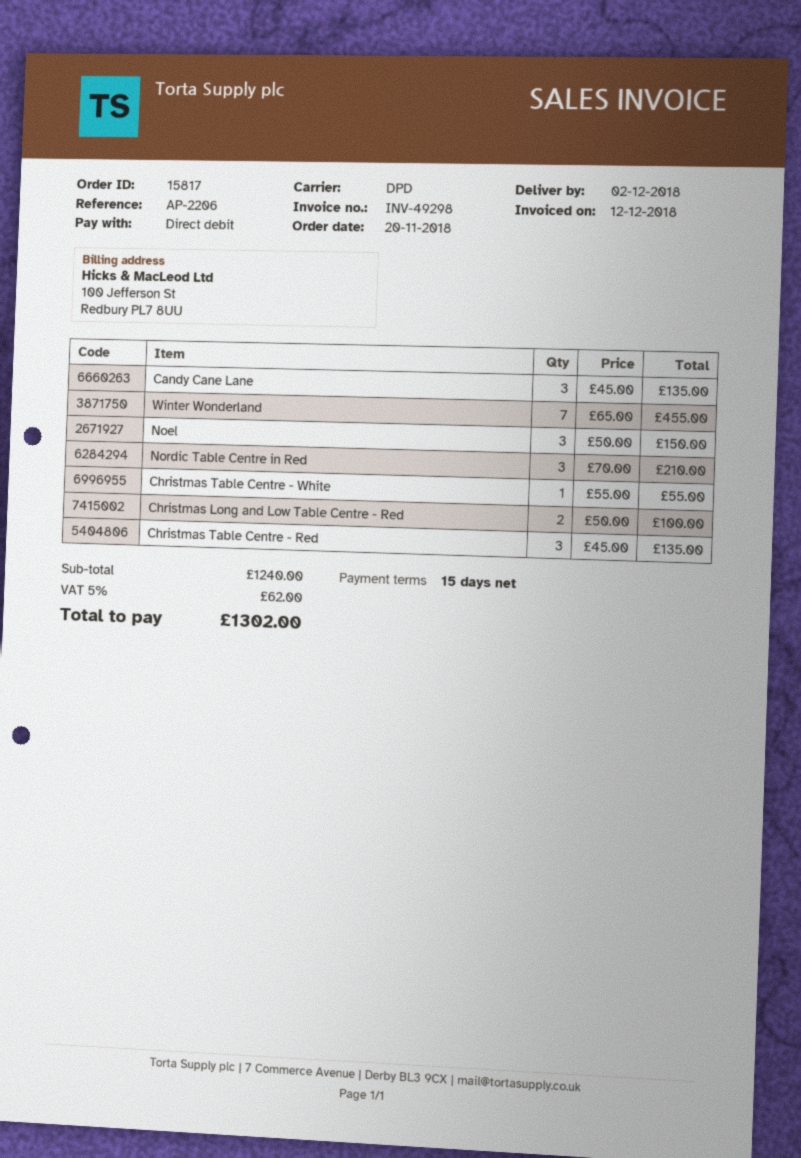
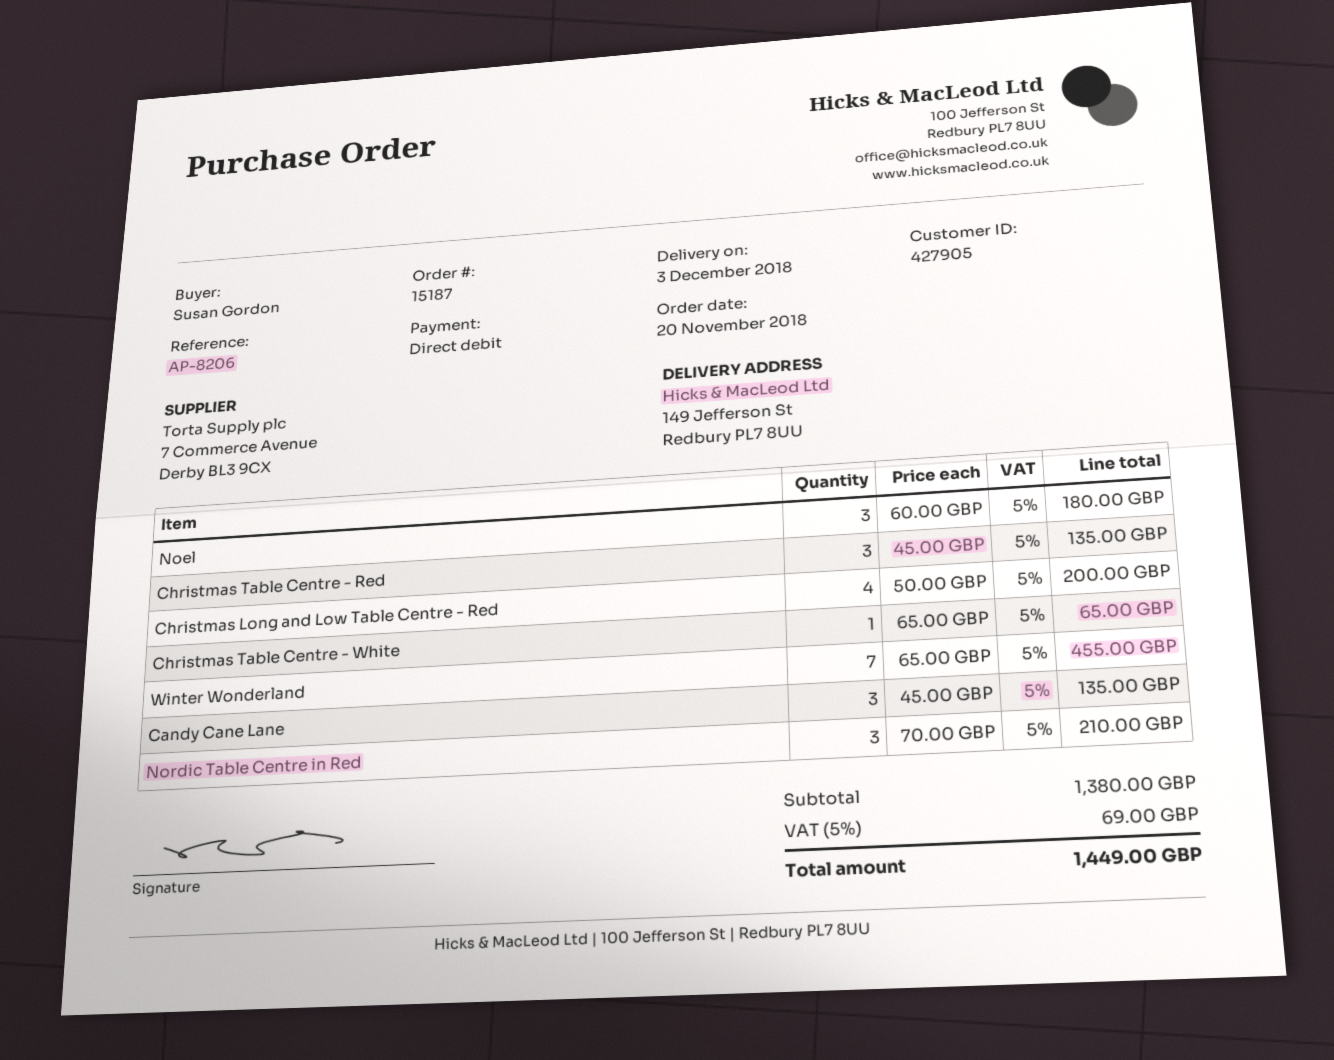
order number: 15817 -> 15187
delivery date: 2018-12-02 -> 2018-12-03
reference: AP-2206 -> AP-8206
Noel: 3 x 50.00 = 150.00 -> 3 x 60.00 = 180.00
Christmas Table Centre - White: 1 x 55.00 = 55.00 -> 1 x 65.00 = 65.00
Christmas Long and Low Table Centre - Red: 2 x 50.00 = 100.00 -> 4 x 50.00 = 200.00
subtotal: 1240.00 -> 1380.00
tax: 5% = 62.00 -> 5% = 69.00
total: 1302.00 -> 1449.00

